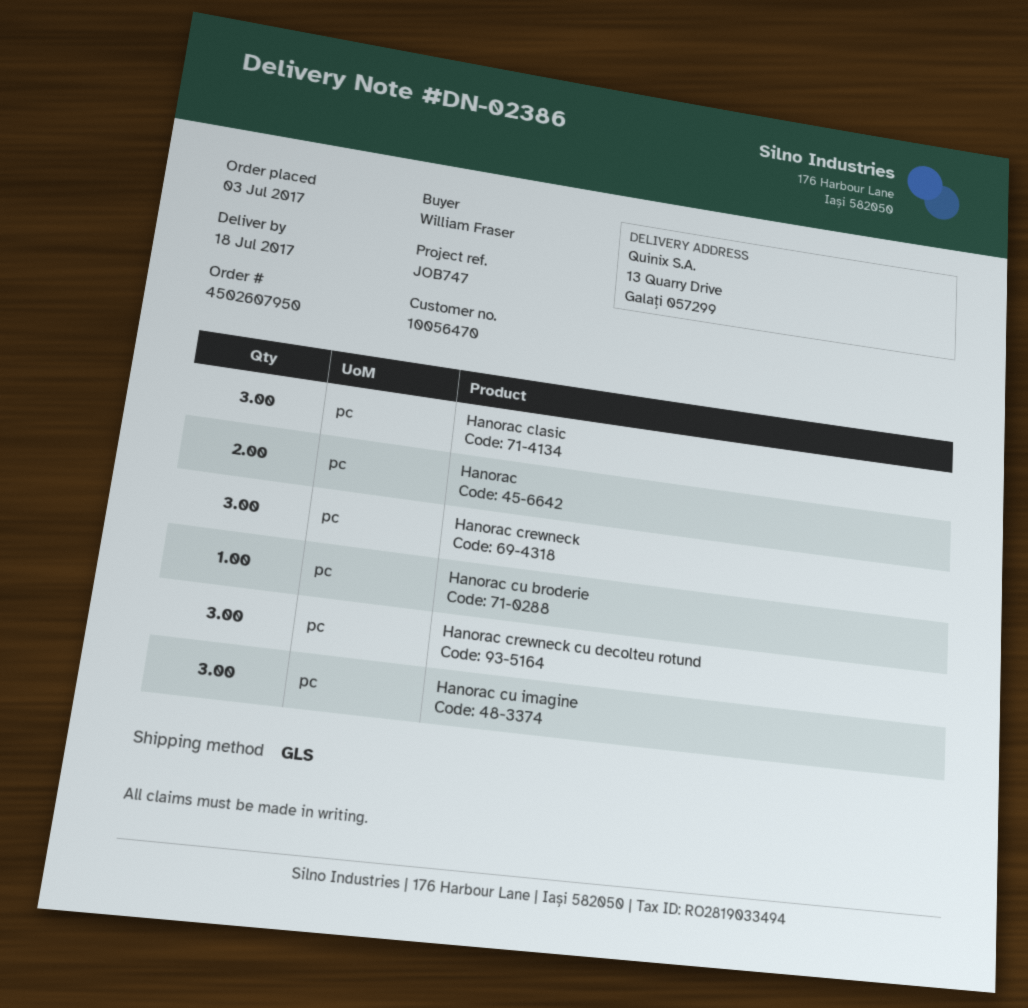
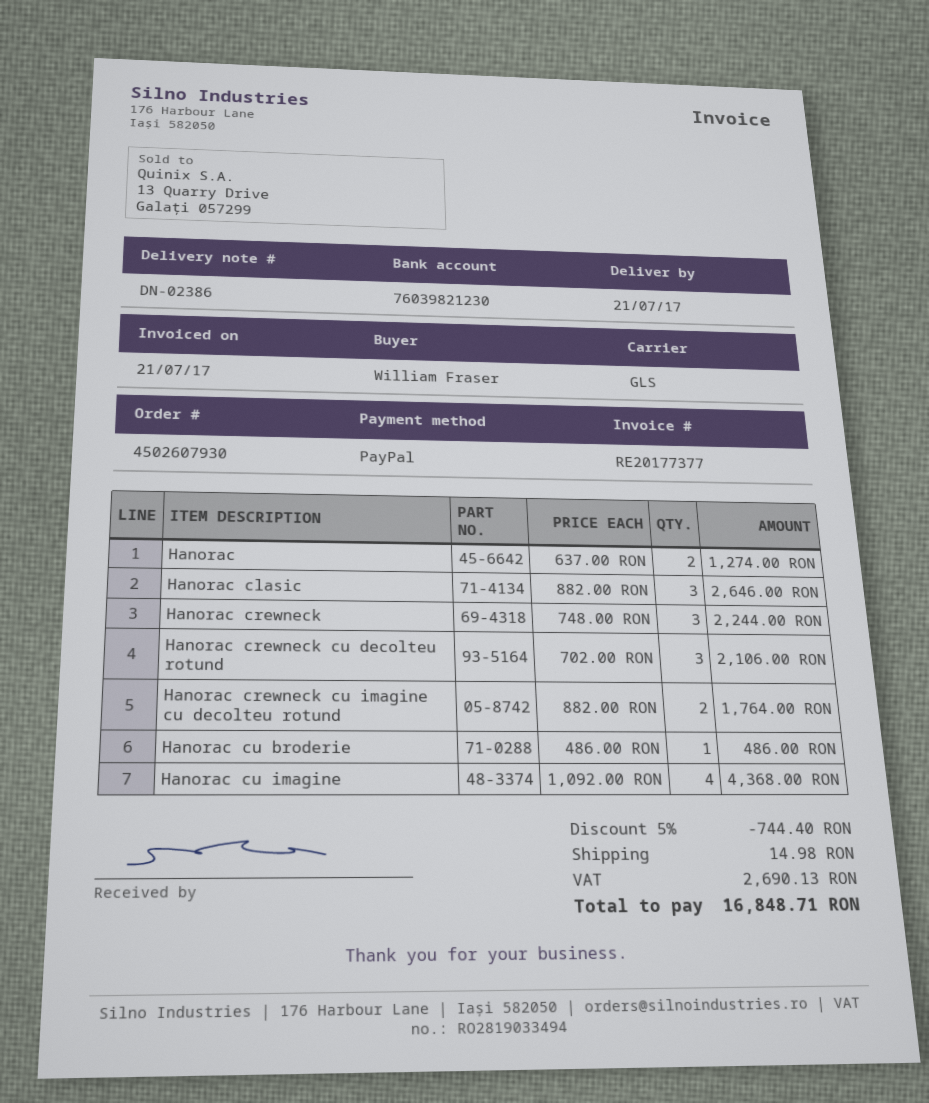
order number: 4502607950 -> 4502607930
delivery date: 2017-07-18 -> 2017-07-21
Hanorac cu imagine: 3 -> 4
Hanorac crewneck cu imagine cu decolteu rotund: none -> 2

